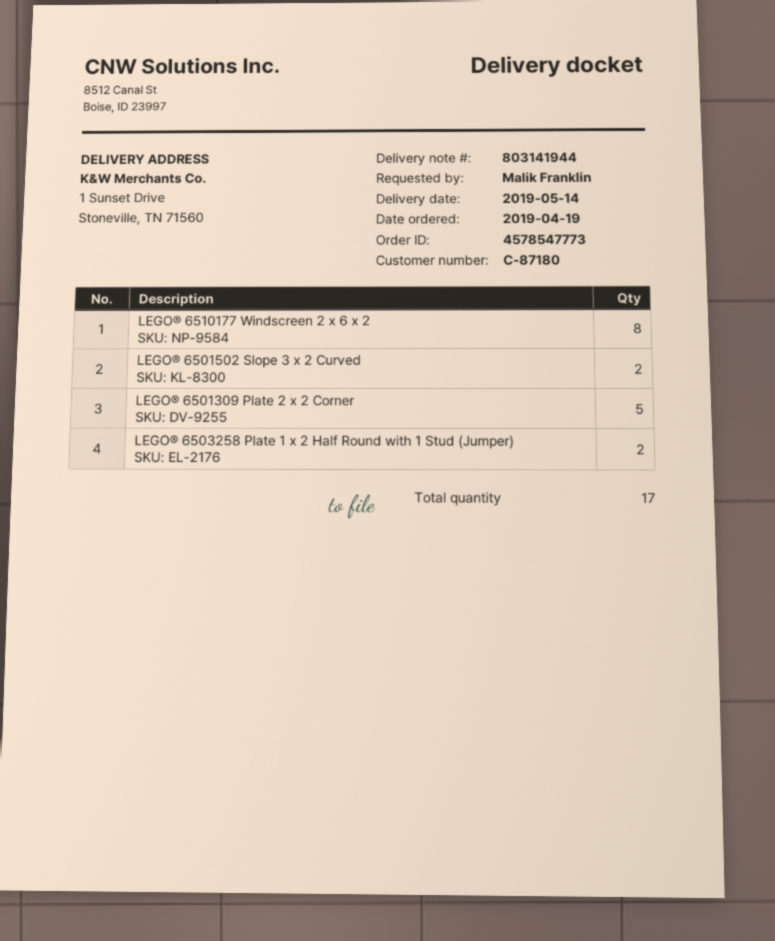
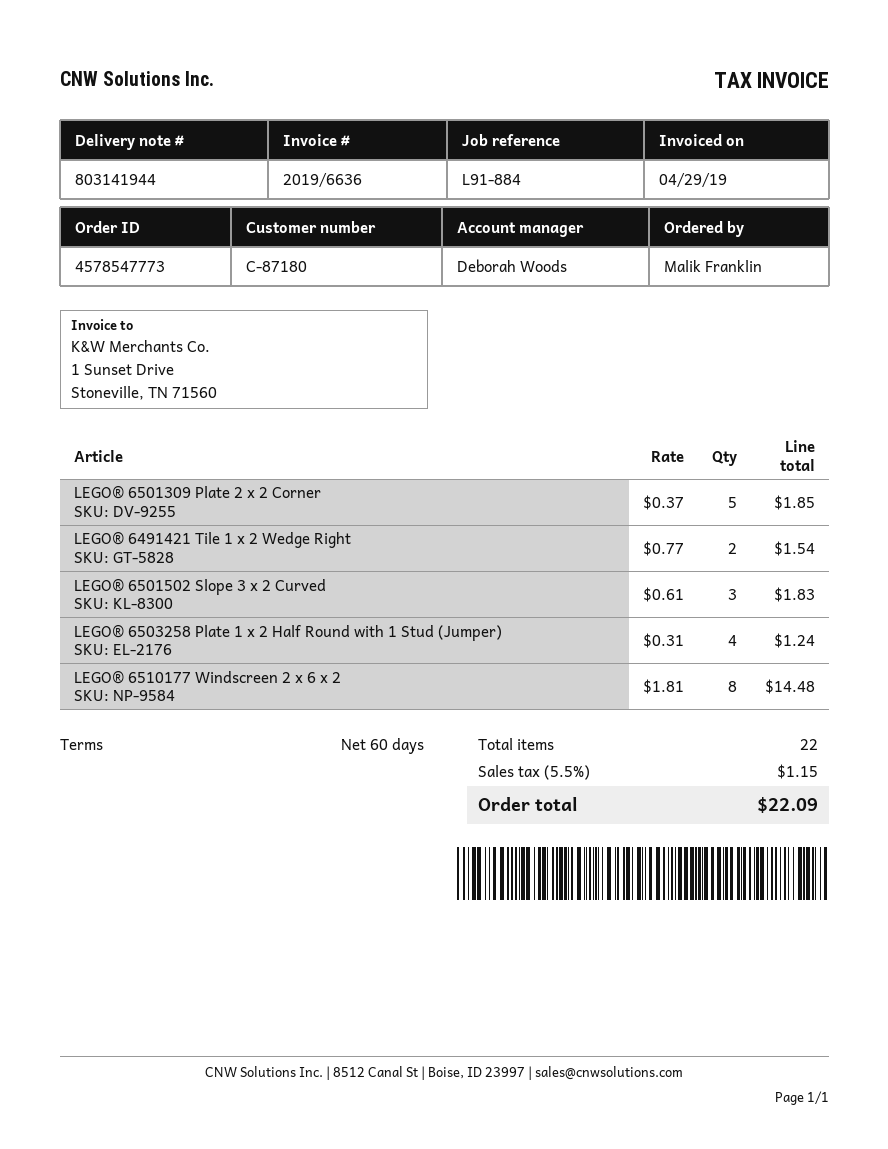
LEGO® 6501502 Slope 3 x 2 Curved: 2 -> 3
LEGO® 6503258 Plate 1 x 2 Half Round with 1 Stud (Jumper): 2 -> 4
LEGO® 6491421 Tile 1 x 2 Wedge Right: none -> 2
total quantity: 17 -> 22

